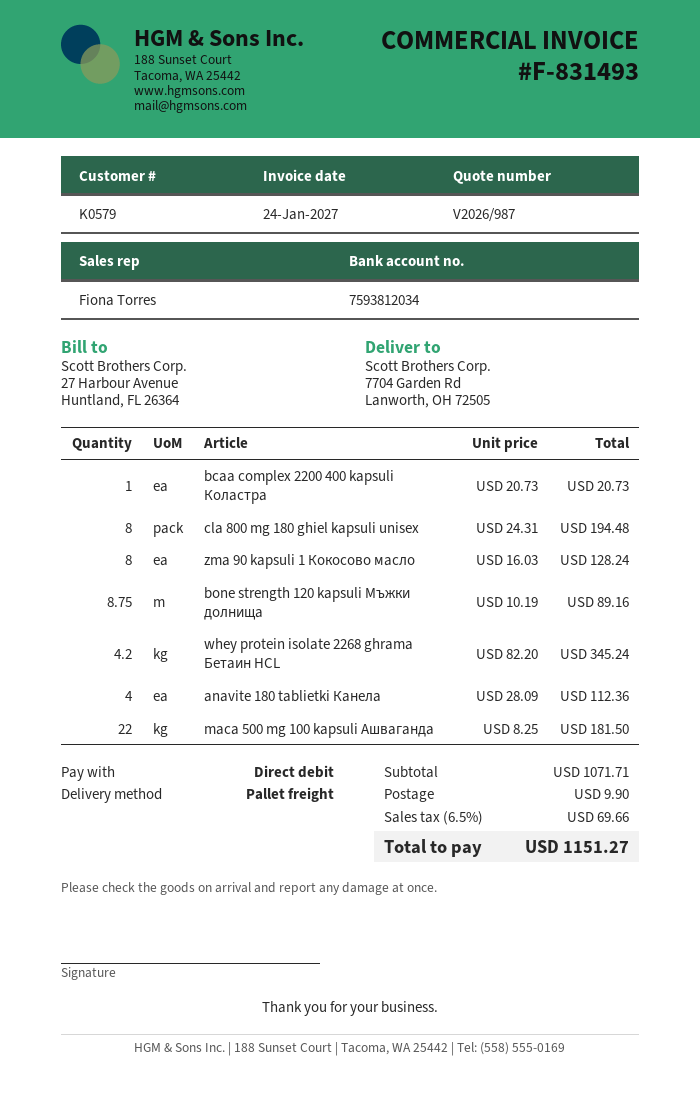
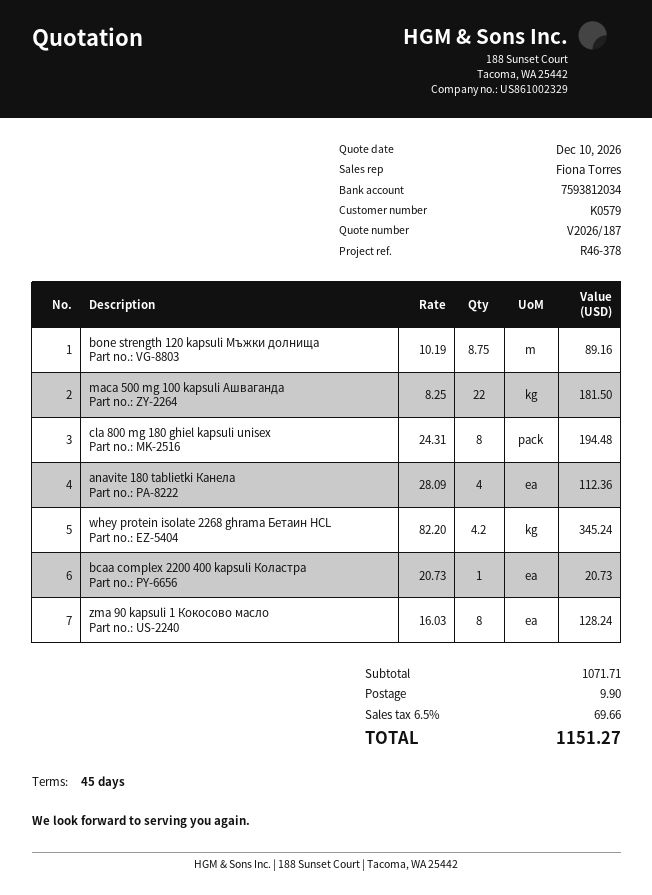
quote number: V2026/987 -> V2026/187

